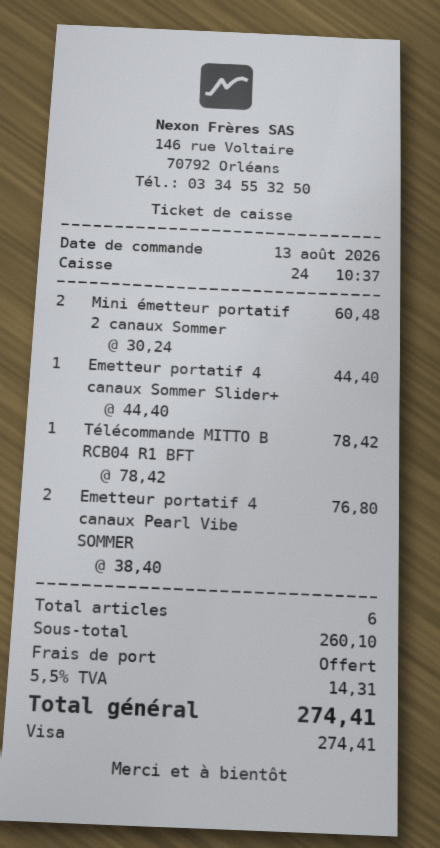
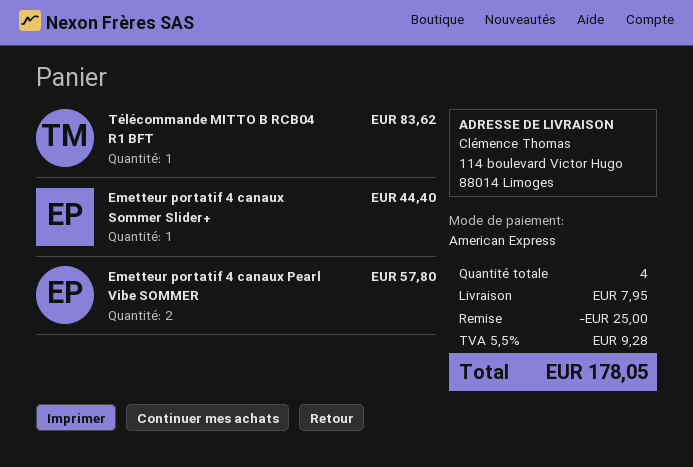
payment method: Visa -> American Express
Mini émetteur portatif 2 canaux Sommer: 2 for 60.48 -> none
Télécommande MITTO B RCB04 R1 BFT: 1 for 78.42 -> 1 for 83.62
Emetteur portatif 4 canaux Pearl Vibe SOMMER: 2 for 76.80 -> 2 for 57.80
total quantity: 6 -> 4
discount: none -> 25.00
shipping: 0.00 -> 7.95
tax: 5.5% = 14.31 -> 5.5% = 9.28
total: 274.41 -> 178.05

